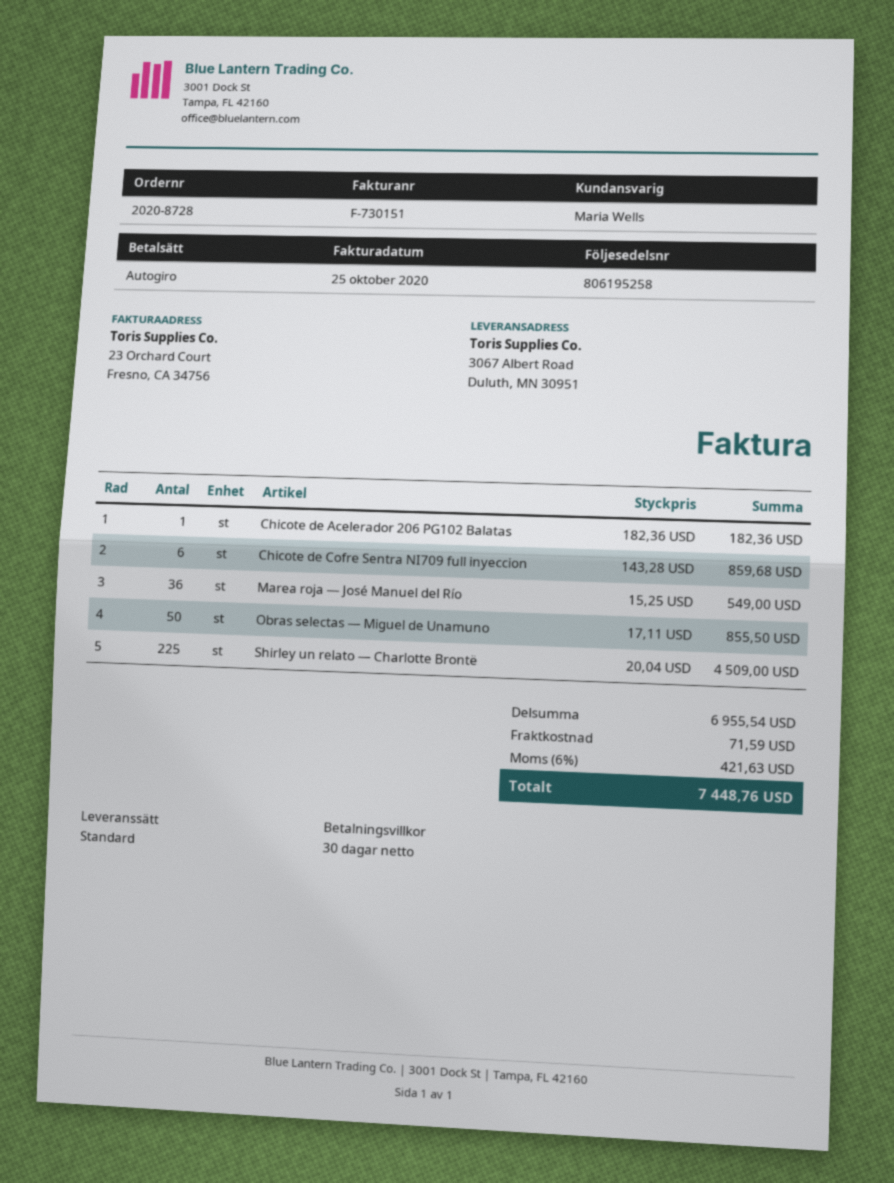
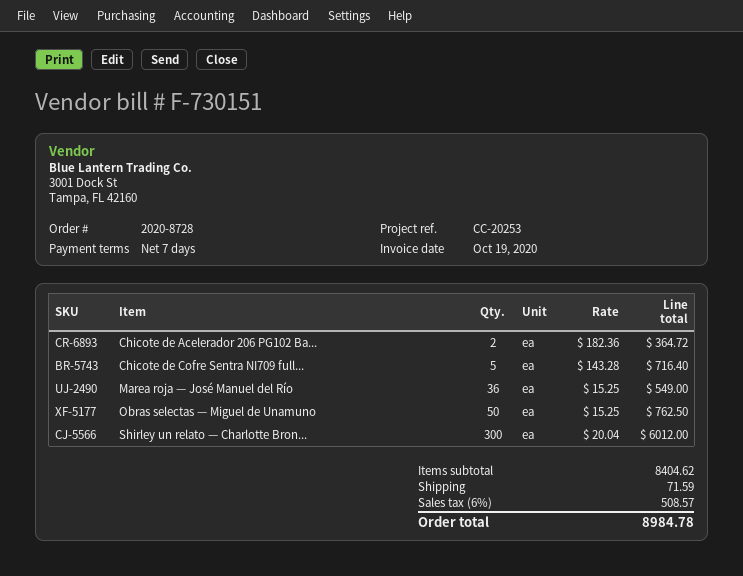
invoice date: 2020-10-25 -> 2020-10-19
payment terms: 30 days -> 7 days
Chicote de Acelerador 206 PG102 Balatas: 1 x 182.36 = 182.36 -> 2 x 182.36 = 364.72
Chicote de Cofre Sentra NI709 full inyeccion: 6 x 143.28 = 859.68 -> 5 x 143.28 = 716.40
Obras selectas — Miguel de Unamuno: 50 x 17.11 = 855.50 -> 50 x 15.25 = 762.50
Shirley un relato — Charlotte Brontë: 225 x 20.04 = 4509.00 -> 300 x 20.04 = 6012.00
subtotal: 6955.54 -> 8404.62
tax: 6% = 421.63 -> 6% = 508.57
total: 7448.76 -> 8984.78

